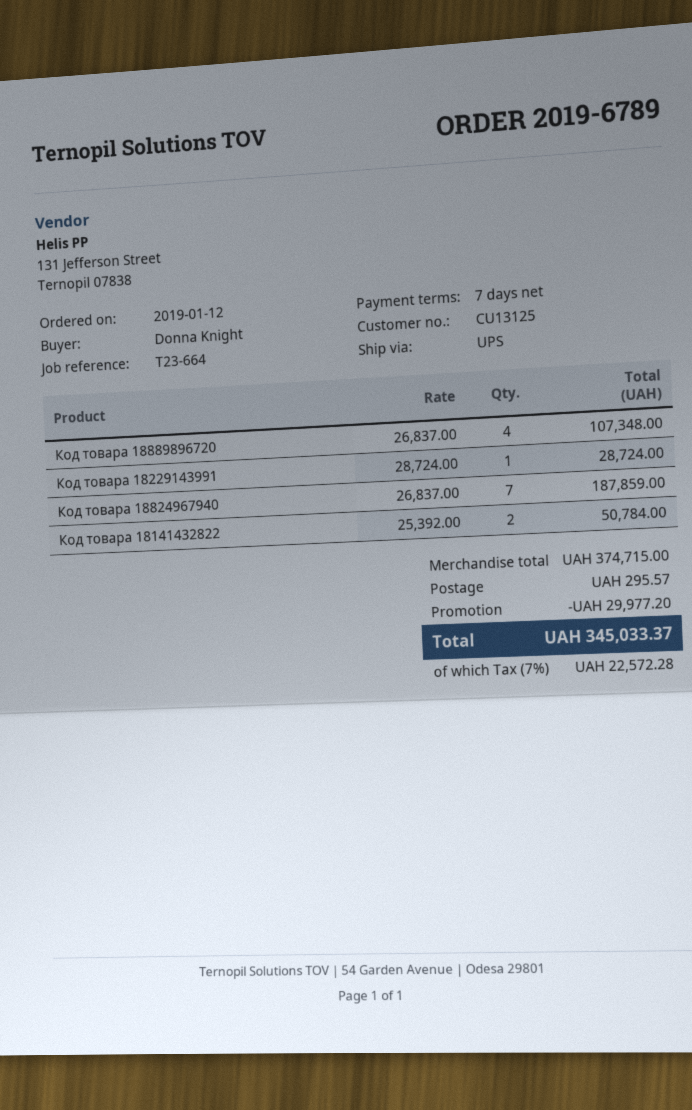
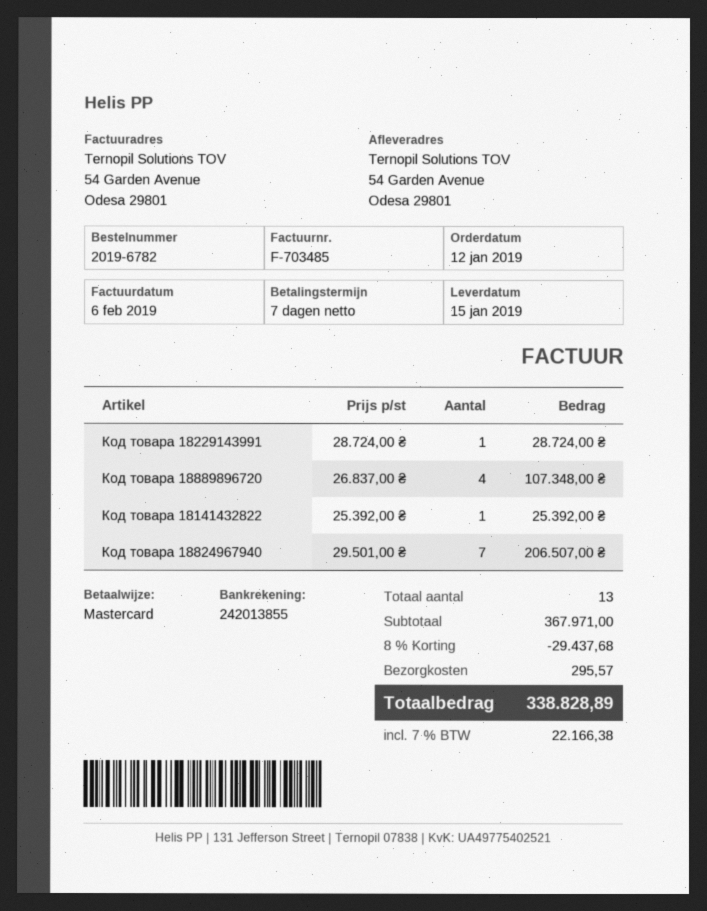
order number: 2019-6789 -> 2019-6782
Код товара 18824967940: 7 x 26837.00 = 187859.00 -> 7 x 29501.00 = 206507.00
Код товара 18141432822: 2 x 25392.00 = 50784.00 -> 1 x 25392.00 = 25392.00
subtotal: 374715.00 -> 367971.00
discount: 29977.20 -> 29437.68
tax: 7% = 22572.28 -> 7% = 22166.38
total: 345033.37 -> 338828.89

